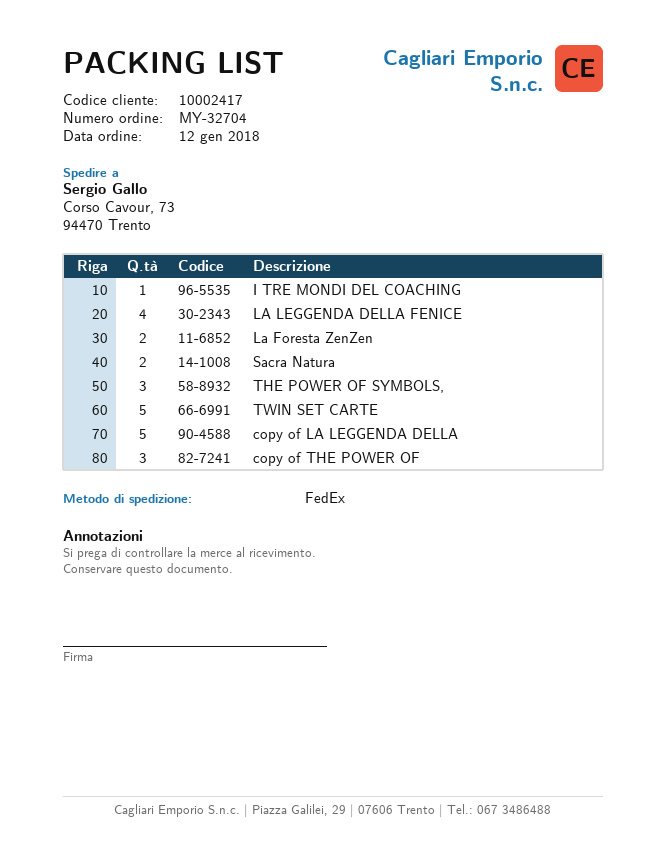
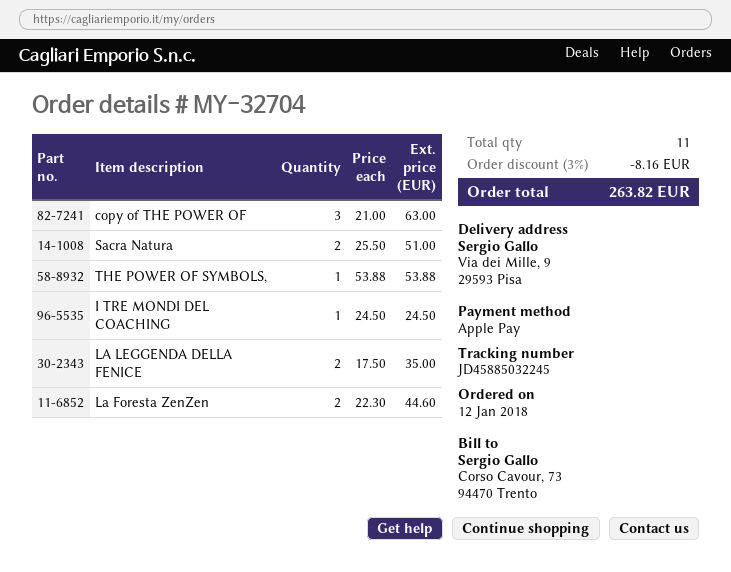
ship to: Corso Cavour, 73, 94470 Trento -> Via dei Mille, 9, 29593 Pisa
LA LEGGENDA DELLA FENICE: 4 -> 2
THE POWER OF SYMBOLS,: 3 -> 1
TWIN SET CARTE: 5 -> none
copy of LA LEGGENDA DELLA: 5 -> none

